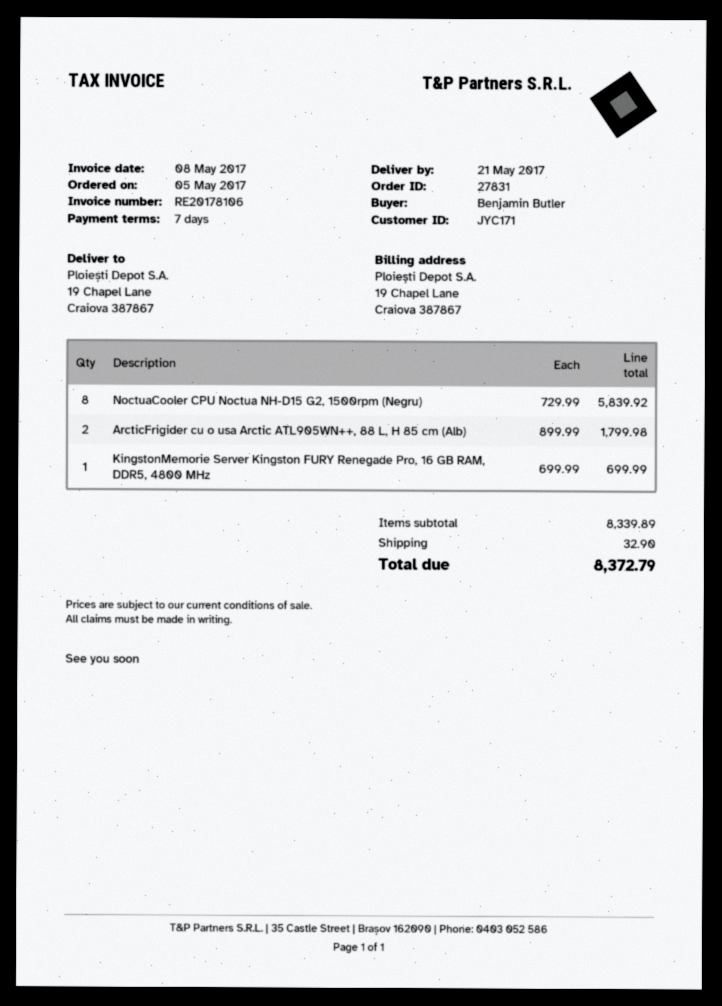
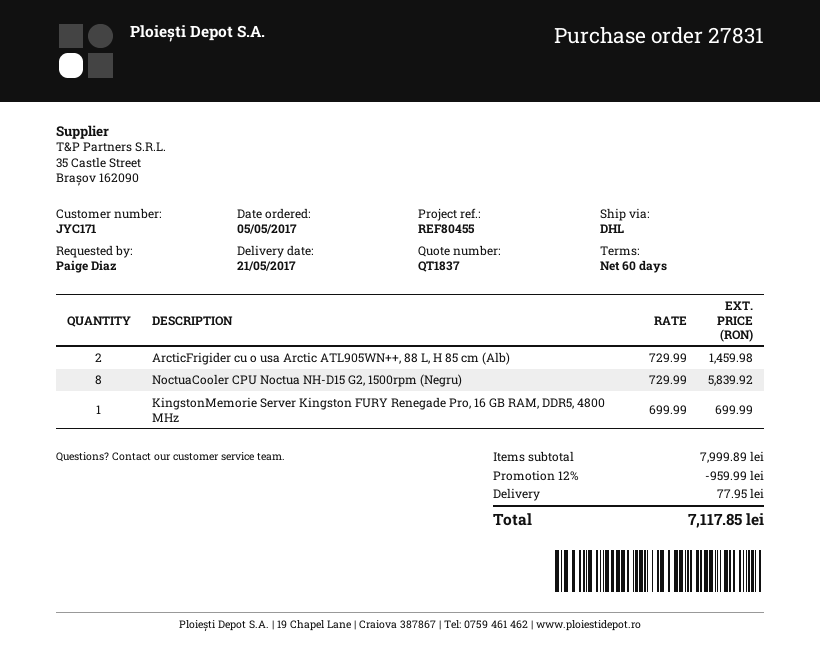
payment terms: 7 days -> 60 days
ordered by: Benjamin Butler -> Paige Diaz
ArcticFrigider cu o usa Arctic ATL905WN++, 88 L, H 85 cm (Alb): 2 x 899.99 = 1799.98 -> 2 x 729.99 = 1459.98
subtotal: 8339.89 -> 7999.89
discount: none -> 12% = 959.99
shipping: 32.90 -> 77.95
total: 8372.79 -> 7117.85

